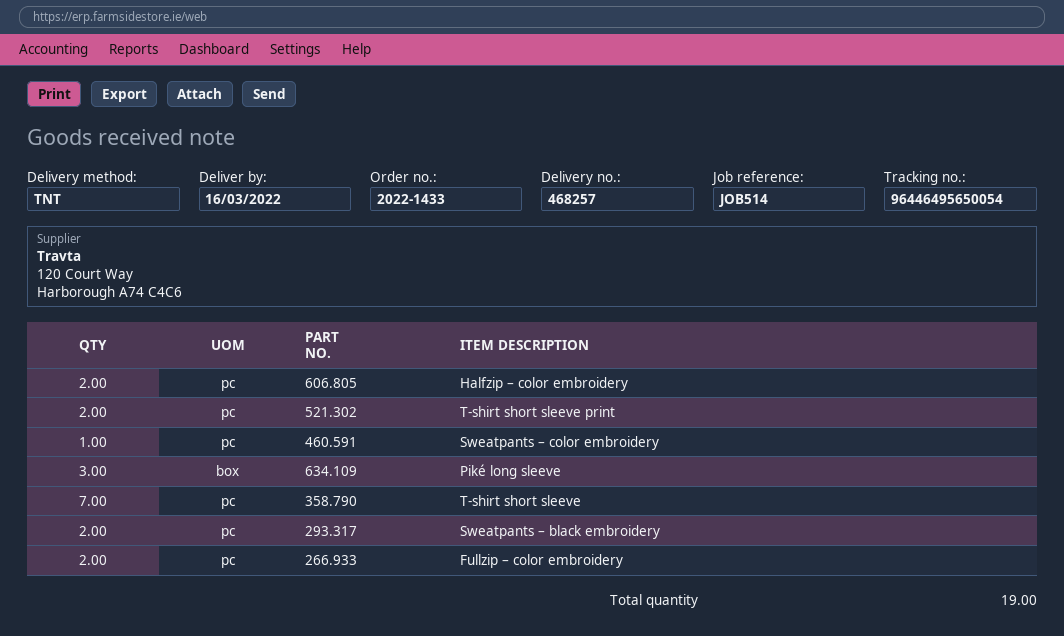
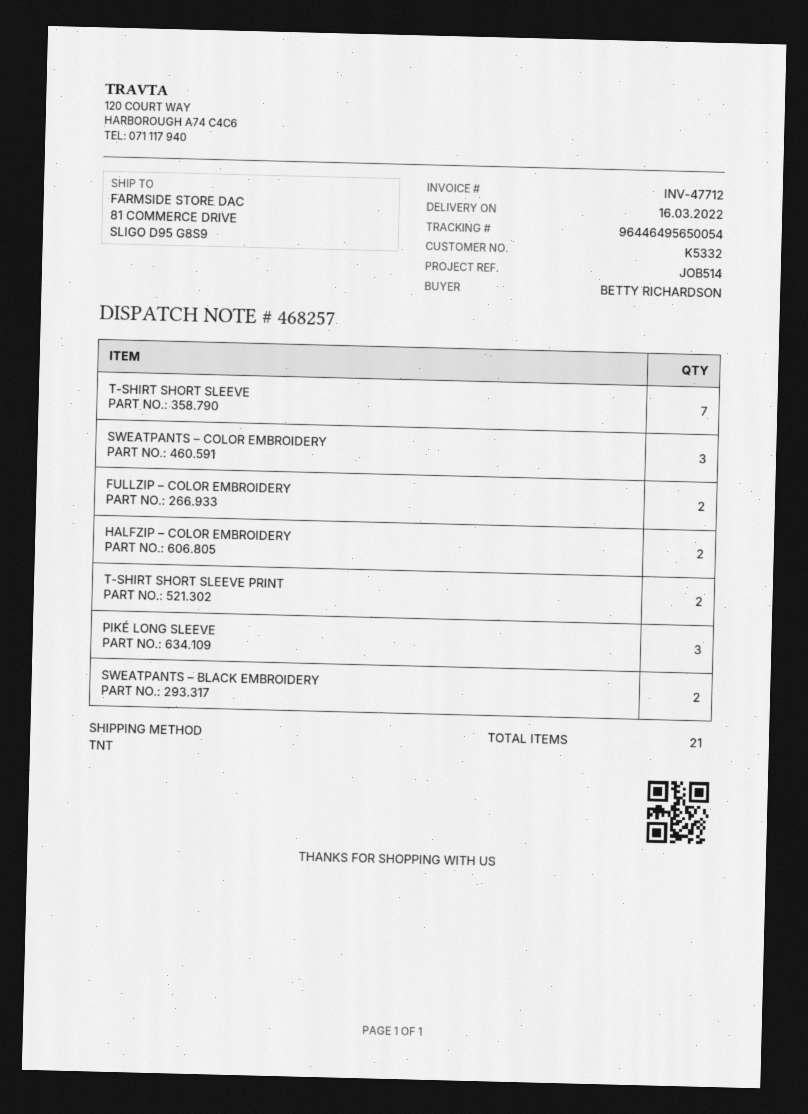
Sweatpants – color embroidery: 1 -> 3
total quantity: 19 -> 21

